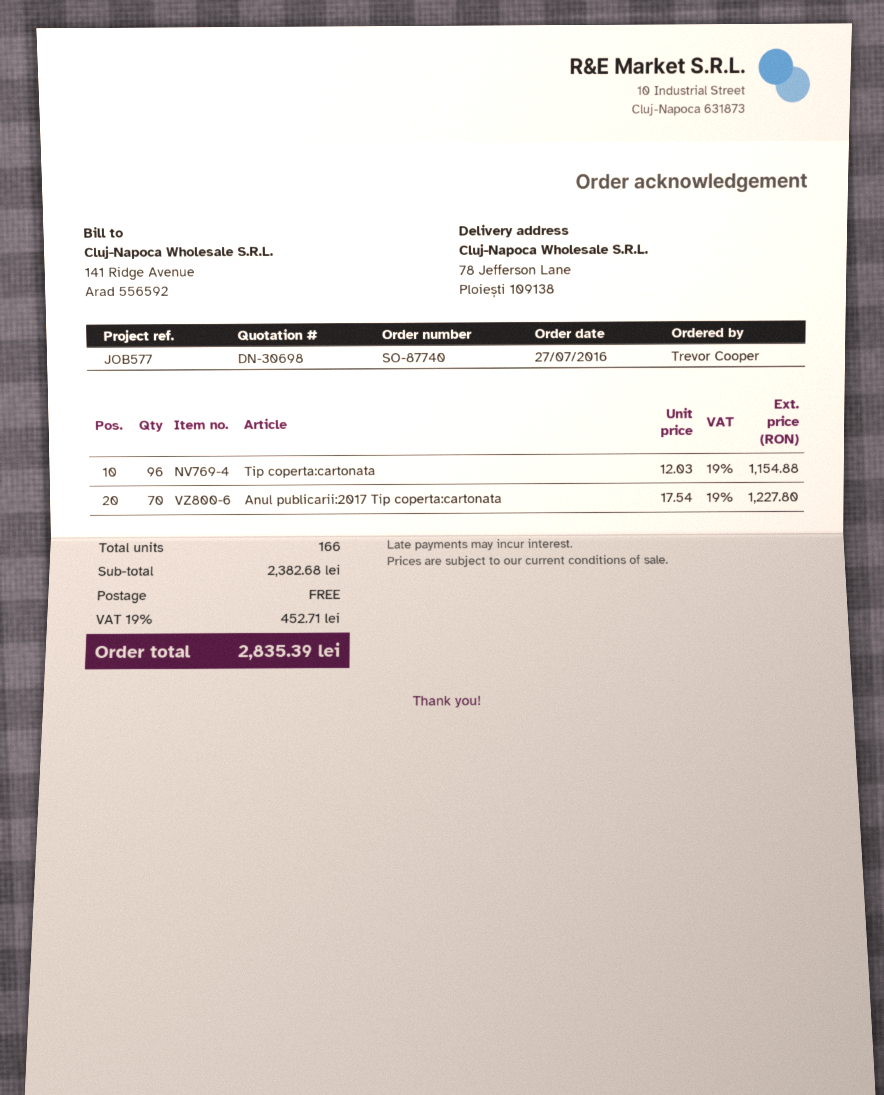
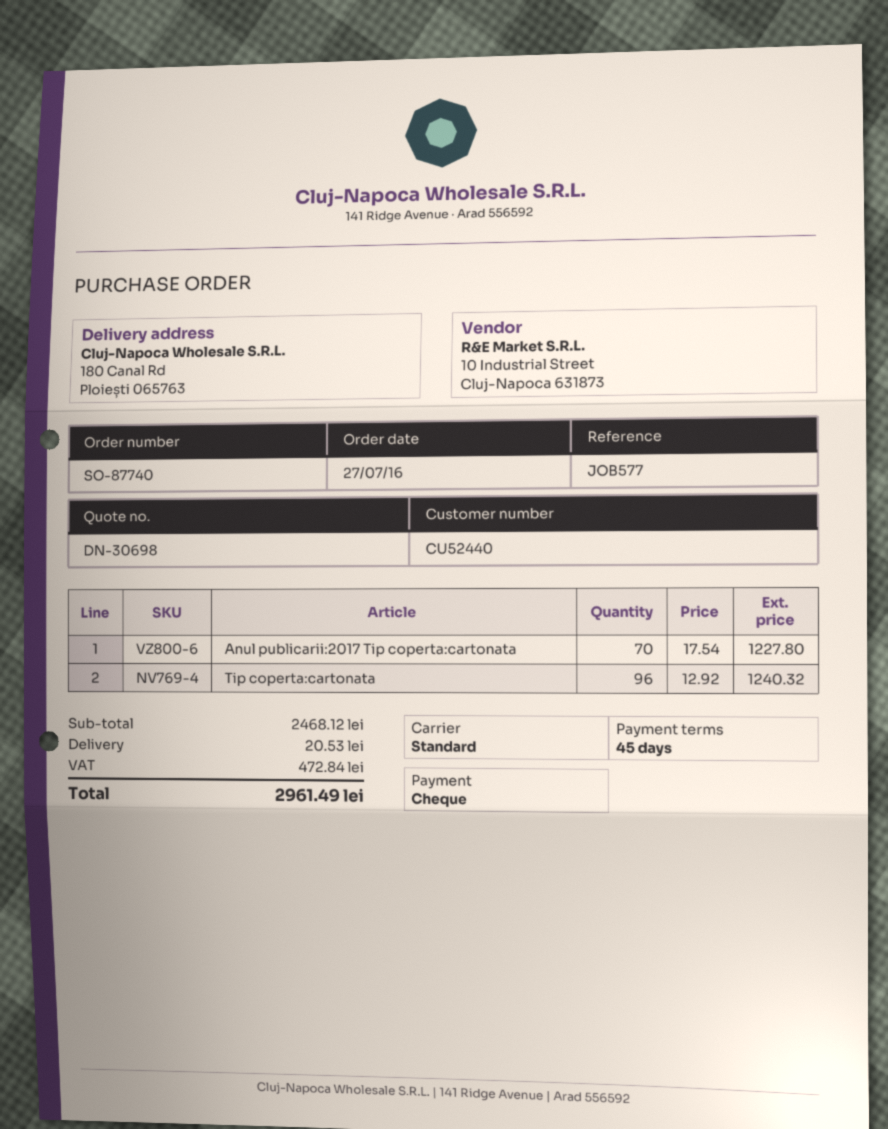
ship to: 78 Jefferson Lane, Ploiești 109138 -> 180 Canal Rd, Ploiești 065763
Tip coperta:cartonata: 96 x 12.03 = 1154.88 -> 96 x 12.92 = 1240.32
subtotal: 2382.68 -> 2468.12
shipping: 0.00 -> 20.53
tax: 452.71 -> 472.84
total: 2835.39 -> 2961.49

